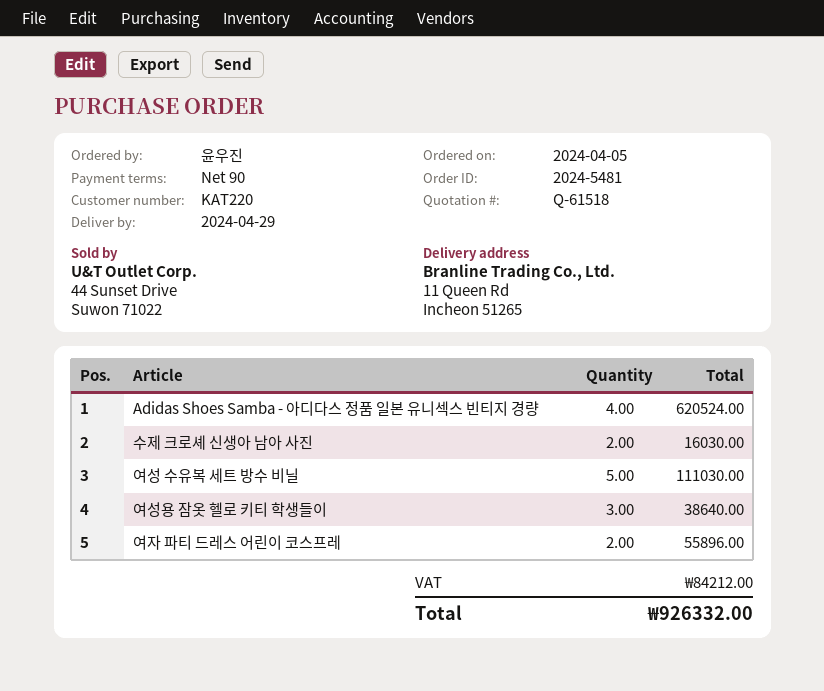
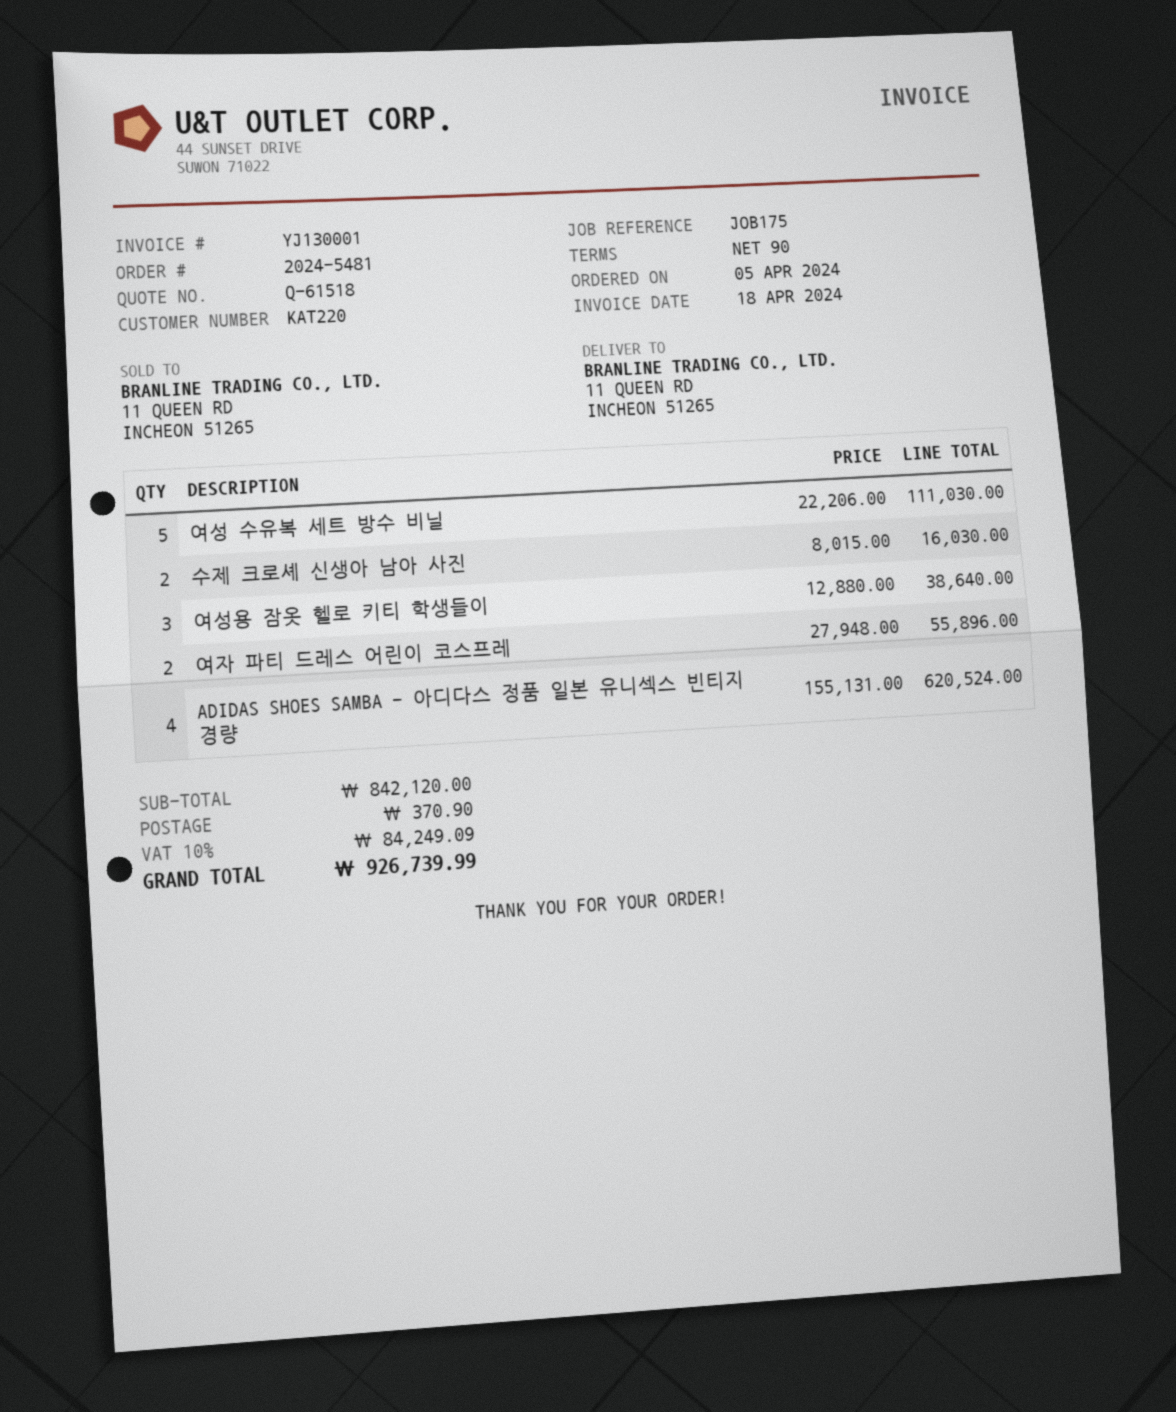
shipping: none -> 370.90
tax: 84212.00 -> 84249.09
total: 926332.00 -> 926739.99

